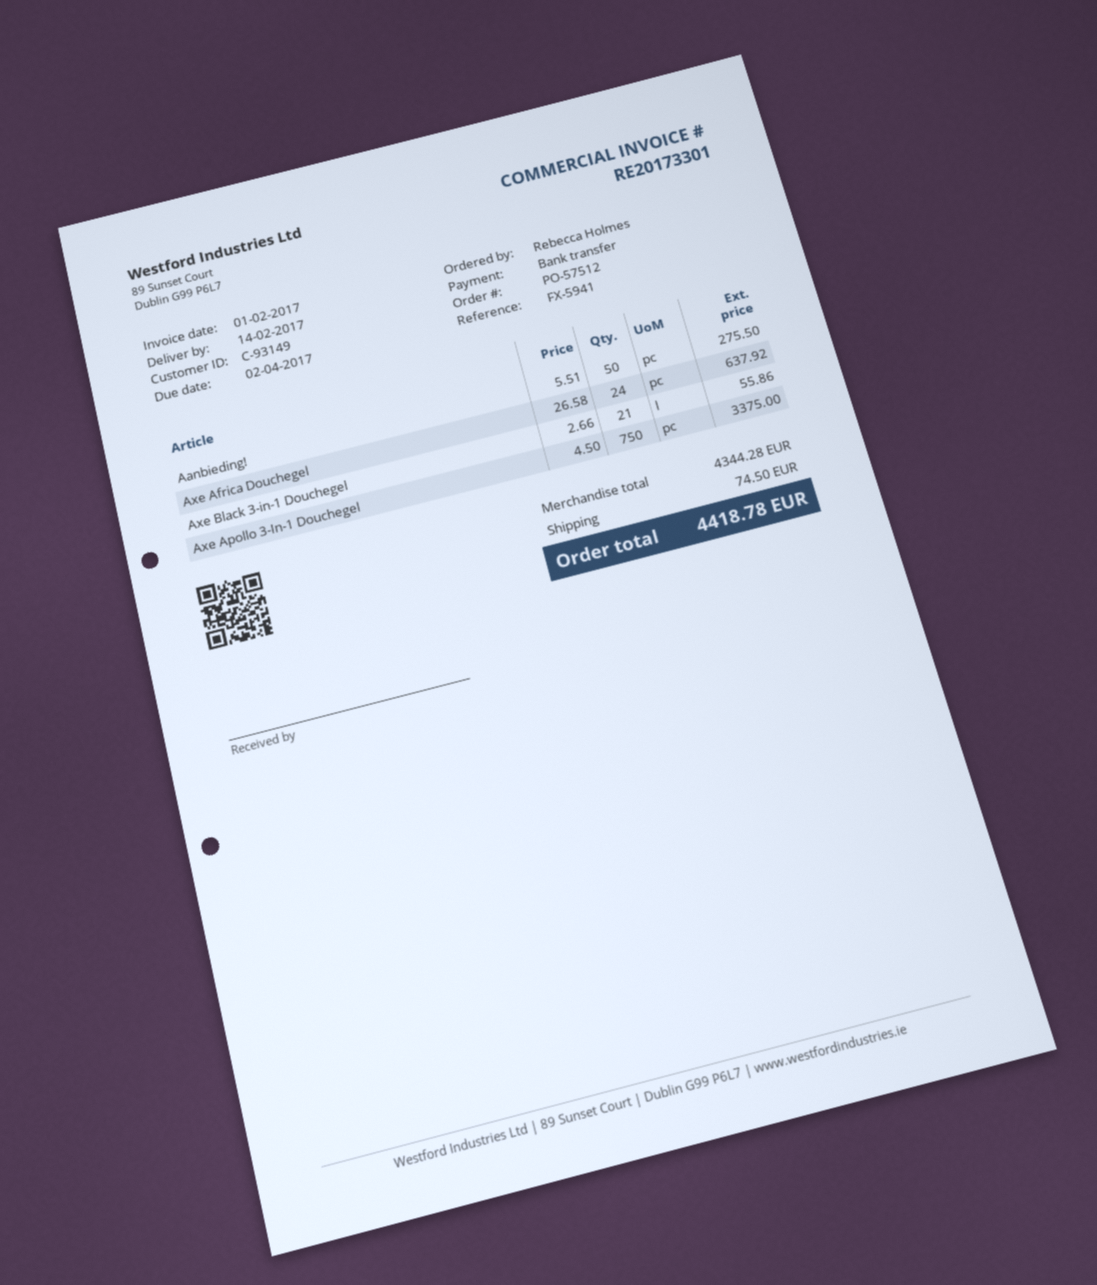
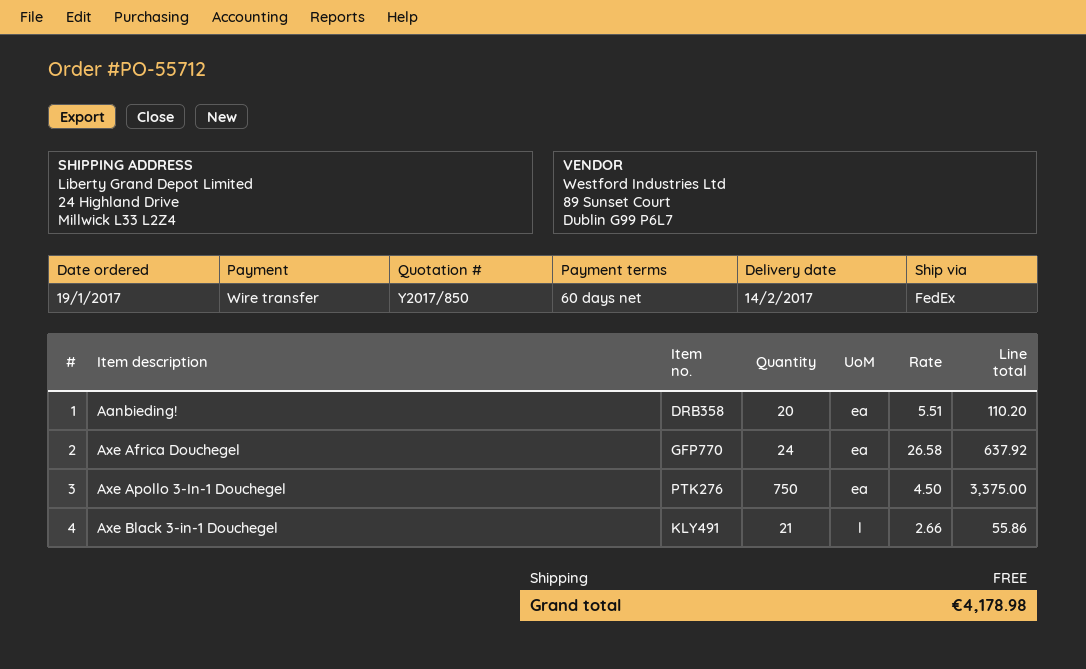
order number: PO-57512 -> PO-55712
Aanbieding!: 50 x 5.51 = 275.50 -> 20 x 5.51 = 110.20
shipping: 74.50 -> 0.00
total: 4418.78 -> 4178.98

